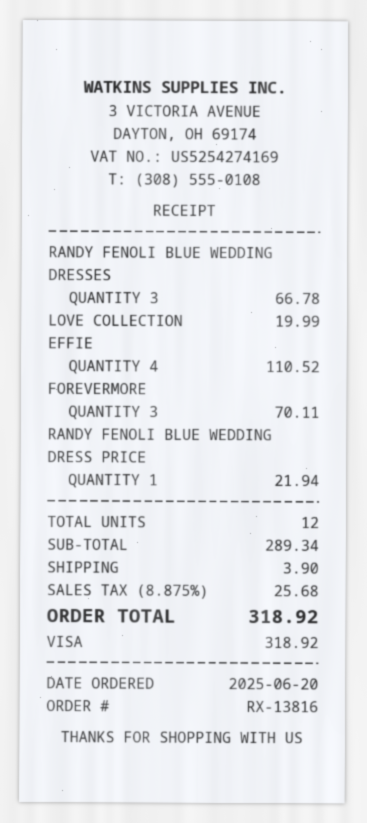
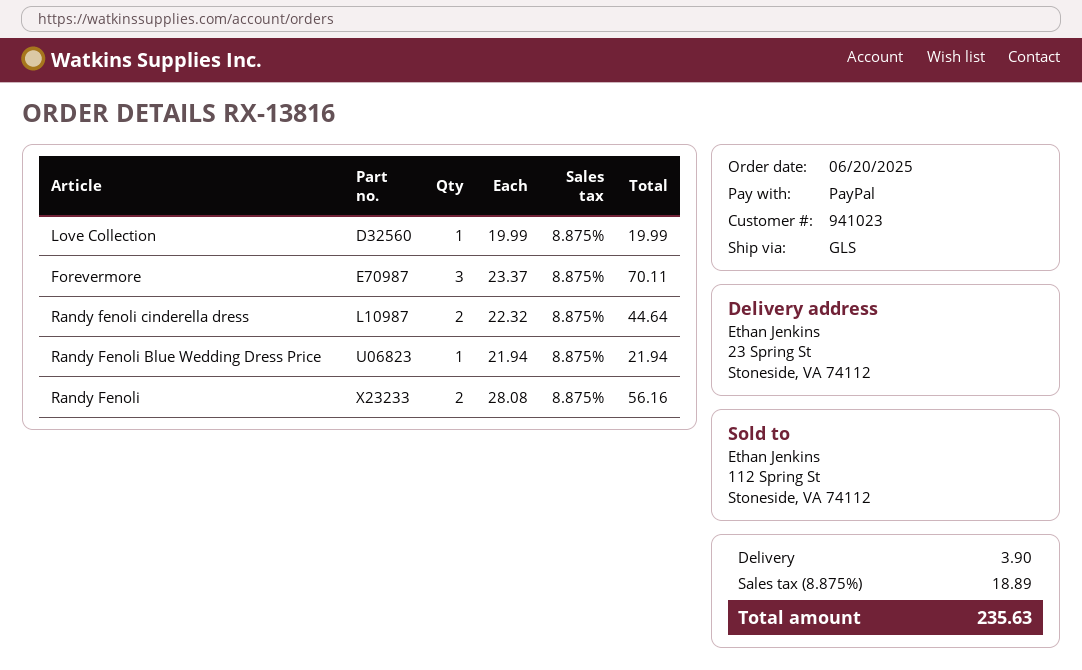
payment method: Visa -> PayPal
RANDY FENOLI BLUE WEDDING DRESSES: 3 for 66.78 -> none
EFFIE: 4 for 110.52 -> none
Randy fenoli cinderella dress: none -> 2 for 44.64
Randy Fenoli: none -> 2 for 56.16
tax: 8.875% = 25.68 -> 8.875% = 18.89
total: 318.92 -> 235.63

